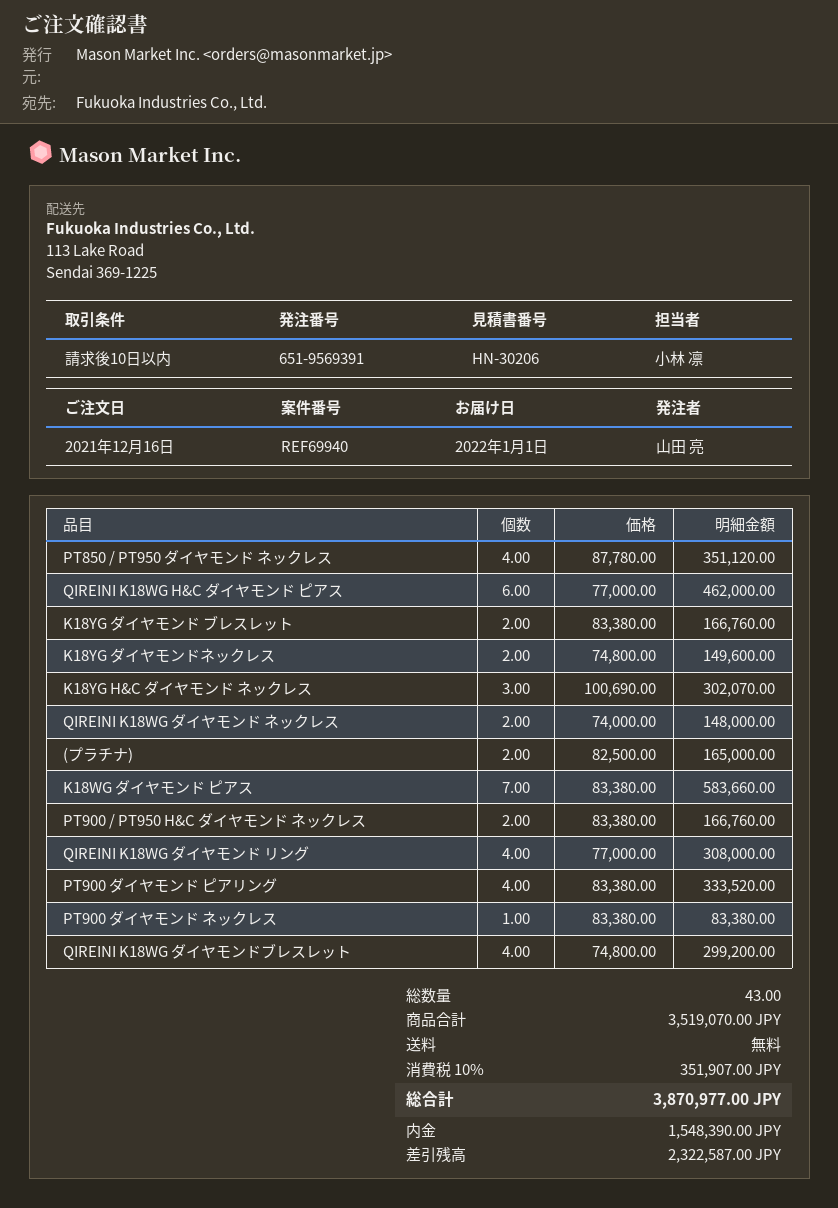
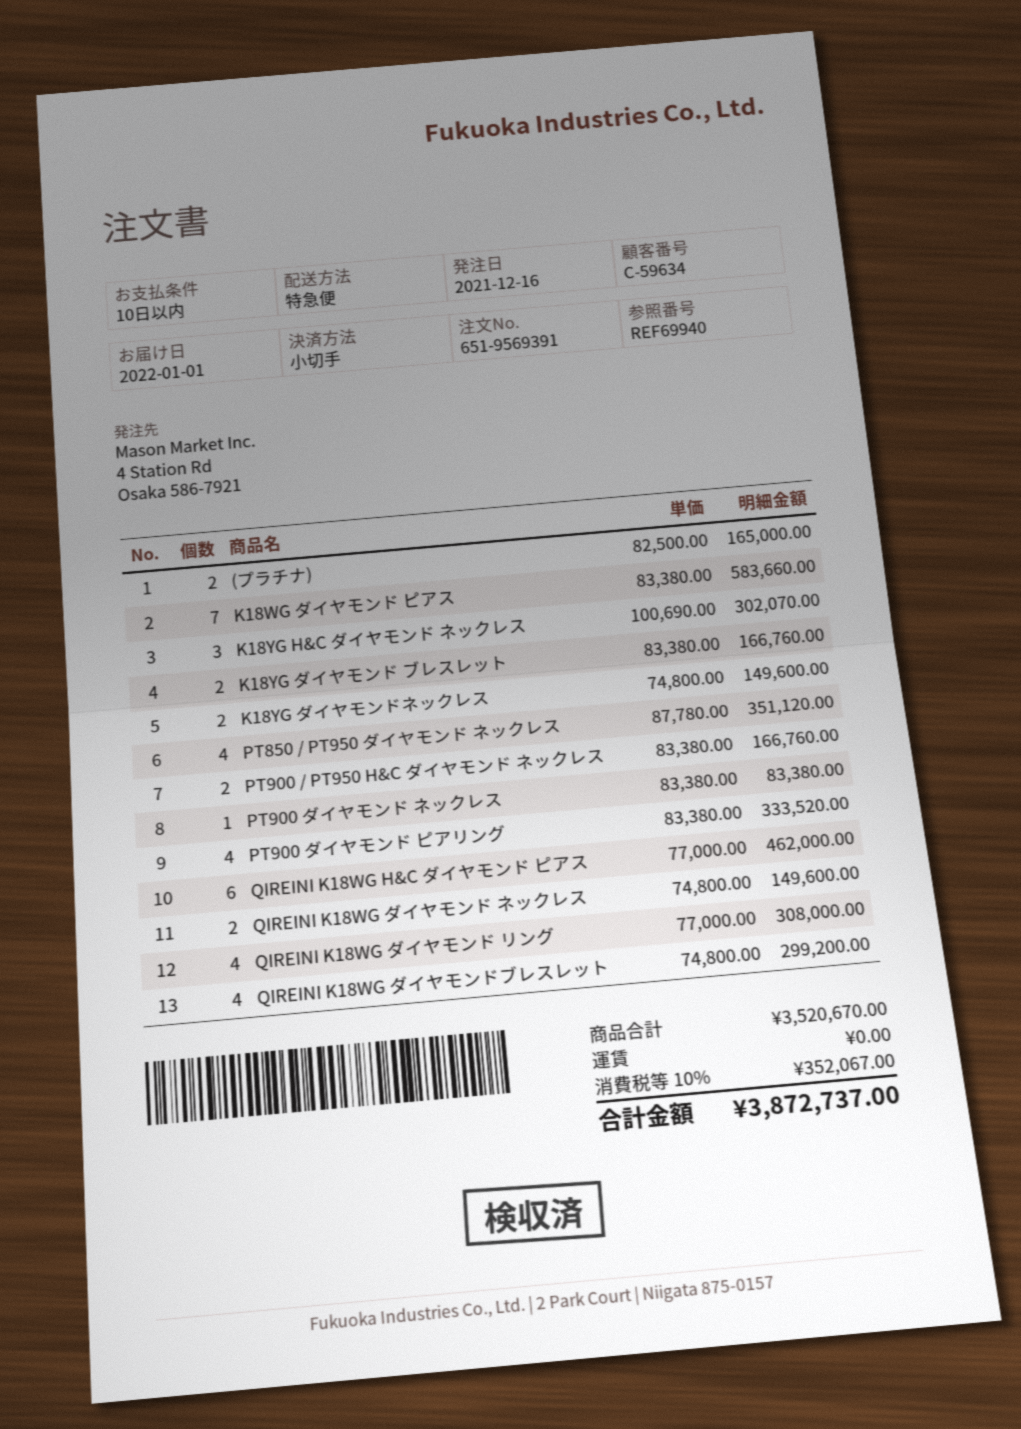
QIREINI K18WG ダイヤモンド ネックレス: 2 x 74000.00 = 148000.00 -> 2 x 74800.00 = 149600.00
subtotal: 3519070.00 -> 3520670.00
tax: 10% = 351907.00 -> 10% = 352067.00
total: 3870977.00 -> 3872737.00

